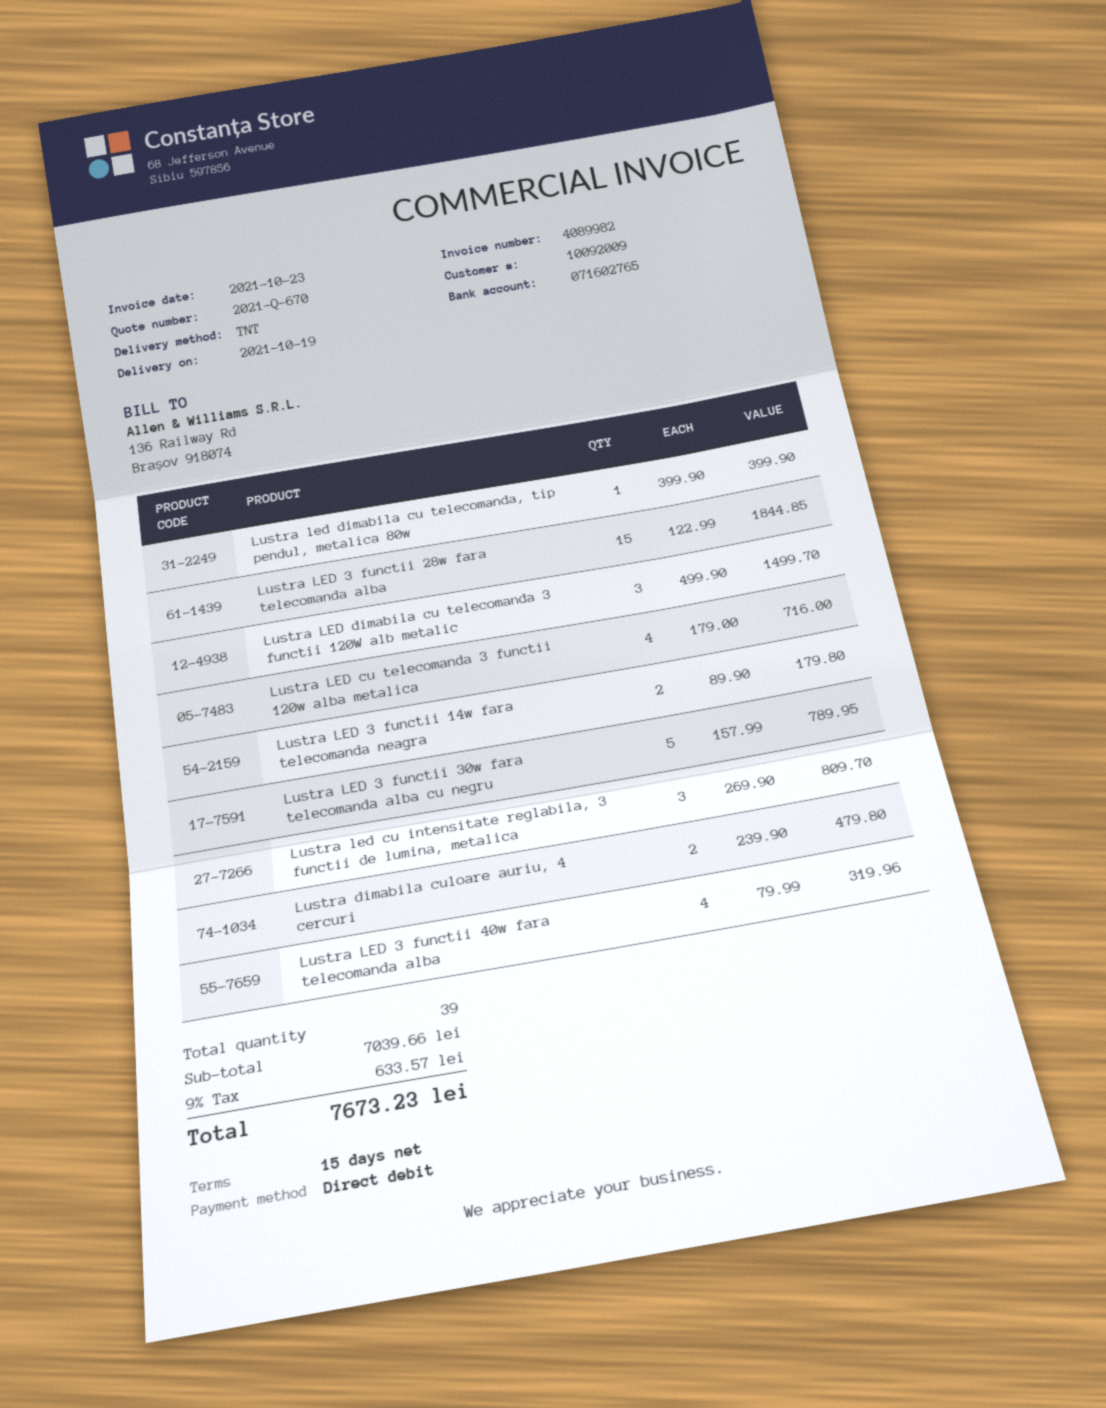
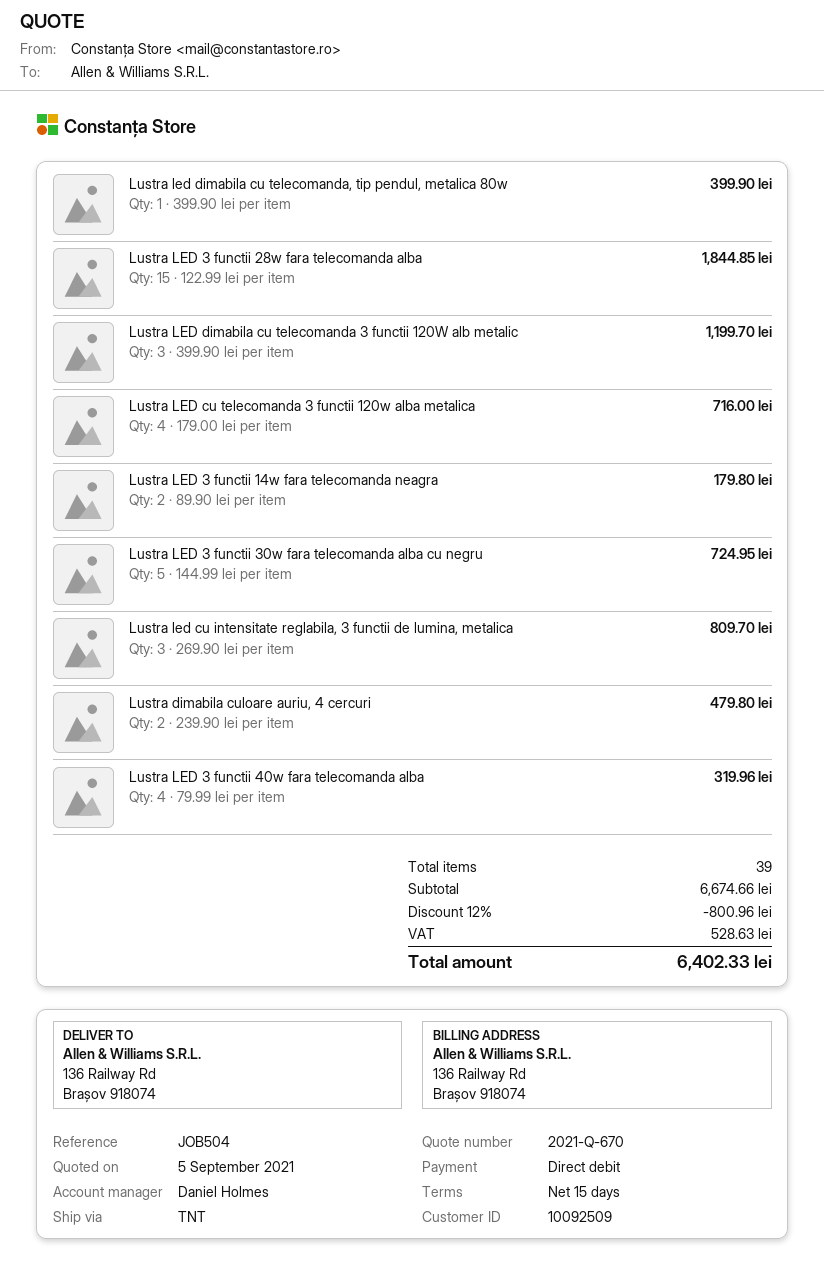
customer number: 10092009 -> 10092509
Lustra LED dimabila cu telecomanda 3 functii 120W alb metalic: 3 x 499.90 = 1499.70 -> 3 x 399.90 = 1199.70
Lustra LED 3 functii 30w fara telecomanda alba cu negru: 5 x 157.99 = 789.95 -> 5 x 144.99 = 724.95
subtotal: 7039.66 -> 6674.66
discount: none -> 12% = 800.96
tax: 633.57 -> 528.63
total: 7673.23 -> 6402.33

